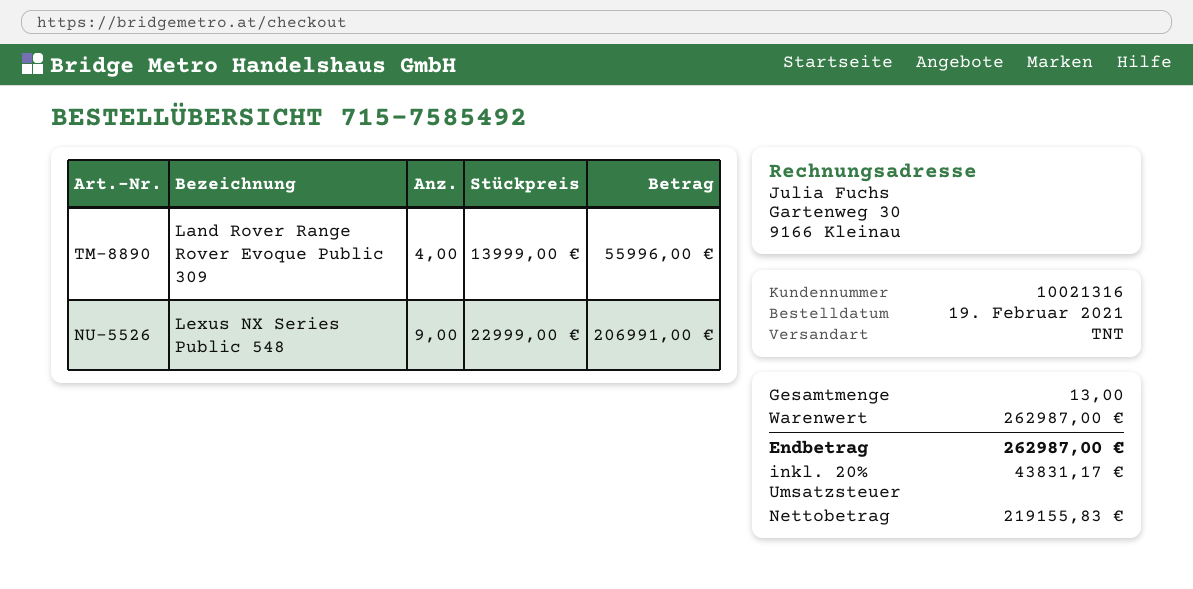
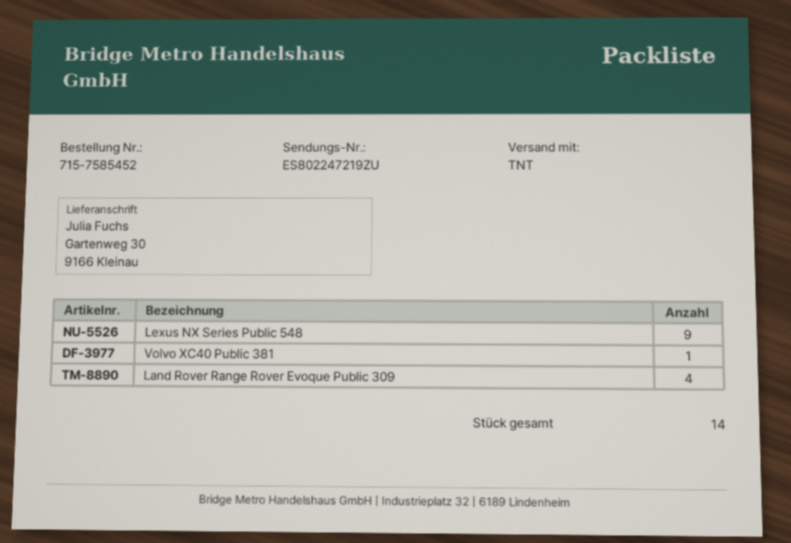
order number: 715-7585492 -> 715-7585452
Volvo XC40 Public 381: none -> 1
total quantity: 13 -> 14

